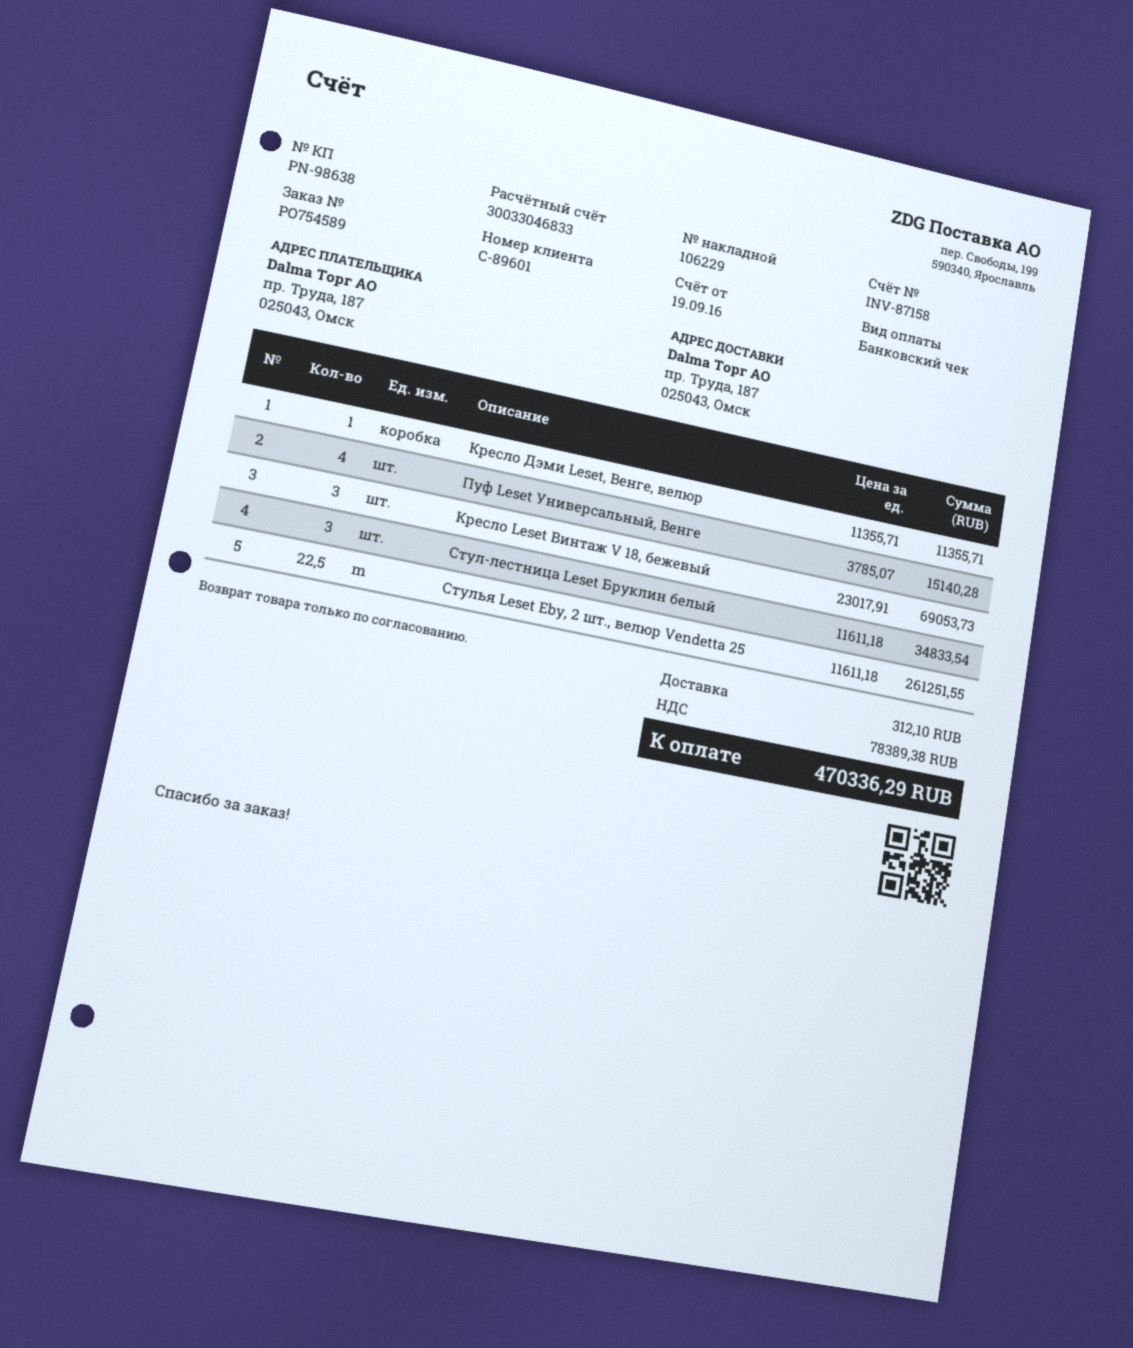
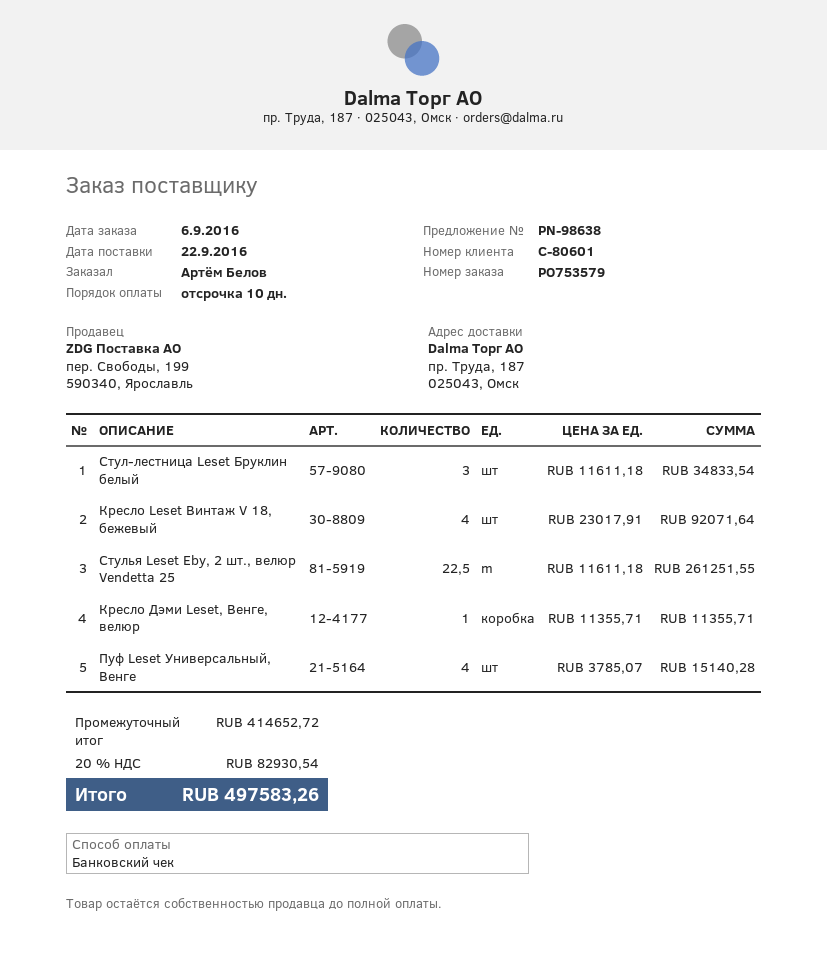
order number: PO754589 -> PO753579
customer number: C-89601 -> C-80601
Кресло Leset Винтаж V 18, бежевый: 3 x 23017.91 = 69053.73 -> 4 x 23017.91 = 92071.64
shipping: 312.10 -> none
tax: 78389.38 -> 82930.54
total: 470336.29 -> 497583.26

